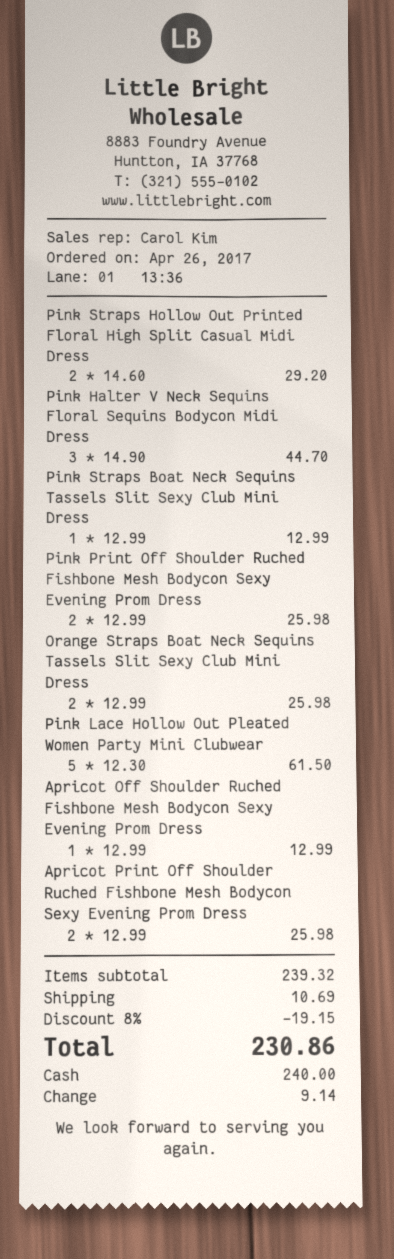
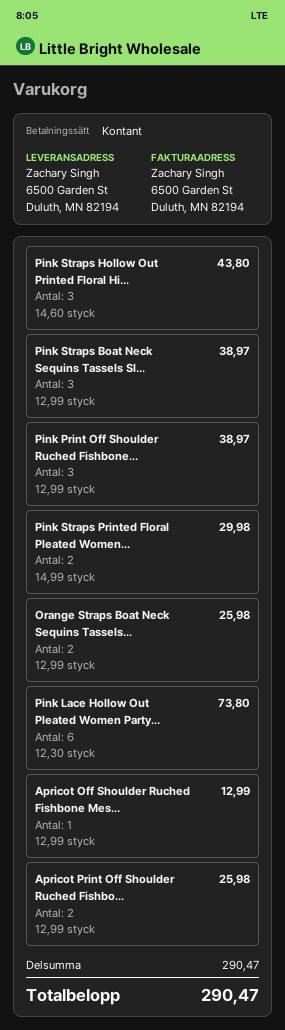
Pink Straps Hollow Out Printed Floral High Split Casual Midi Dress: 2 x 14.60 = 29.20 -> 3 x 14.60 = 43.80
Pink Halter V Neck Sequins Floral Sequins Bodycon Midi Dress: 3 x 14.90 = 44.70 -> none
Pink Straps Boat Neck Sequins Tassels Slit Sexy Club Mini Dress: 1 x 12.99 = 12.99 -> 3 x 12.99 = 38.97
Pink Print Off Shoulder Ruched Fishbone Mesh Bodycon Sexy Evening Prom Dress: 2 x 12.99 = 25.98 -> 3 x 12.99 = 38.97
Pink Lace Hollow Out Pleated Women Party Mini Clubwear: 5 x 12.30 = 61.50 -> 6 x 12.30 = 73.80
Pink Straps Printed Floral Pleated Women...: none -> 2 x 14.99 = 29.98
subtotal: 239.32 -> 290.47
discount: 8% = 19.15 -> none
shipping: 10.69 -> none
total: 230.86 -> 290.47

